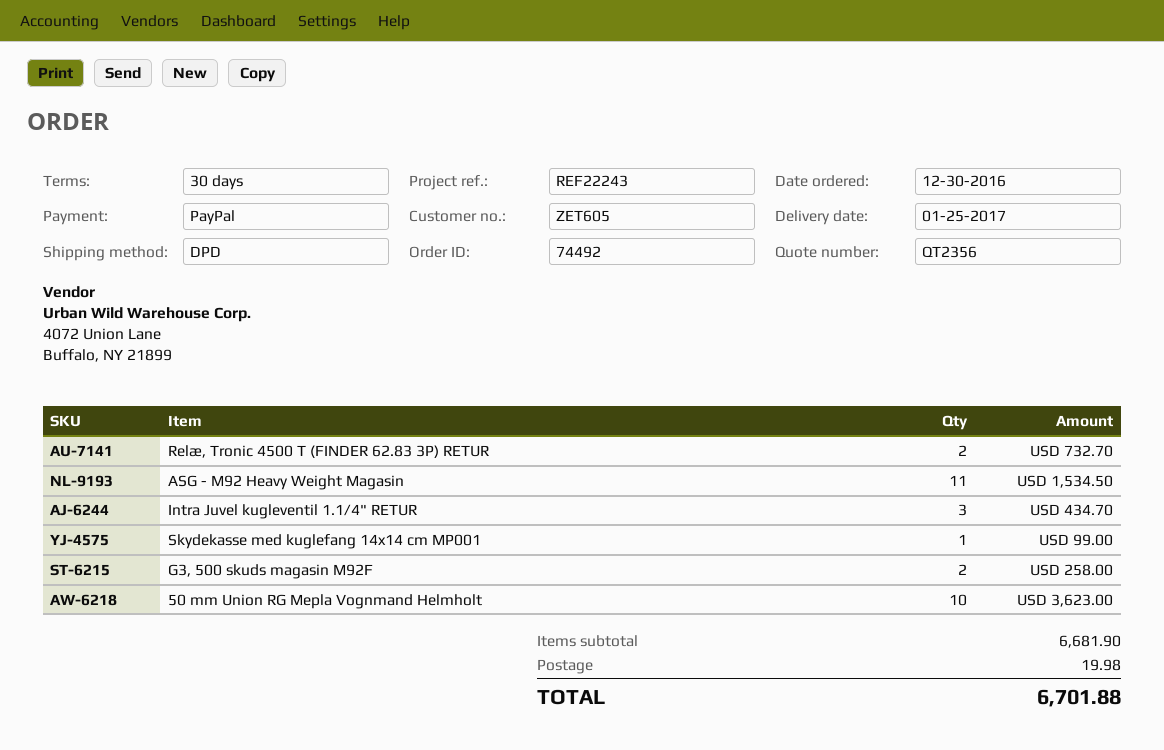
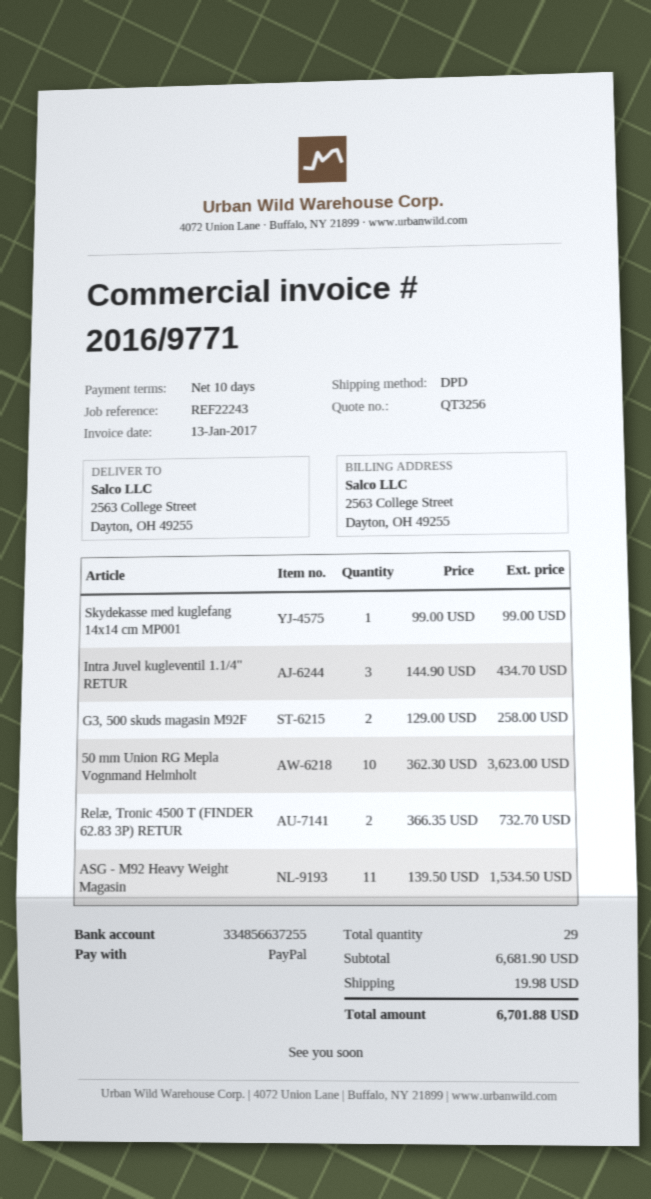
quote number: QT2356 -> QT3256
payment terms: 30 days -> 10 days

